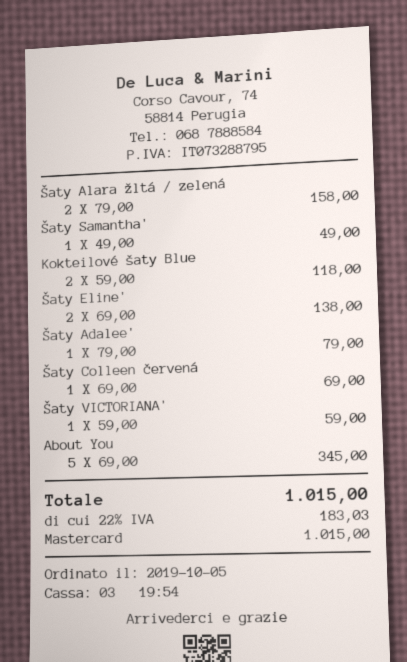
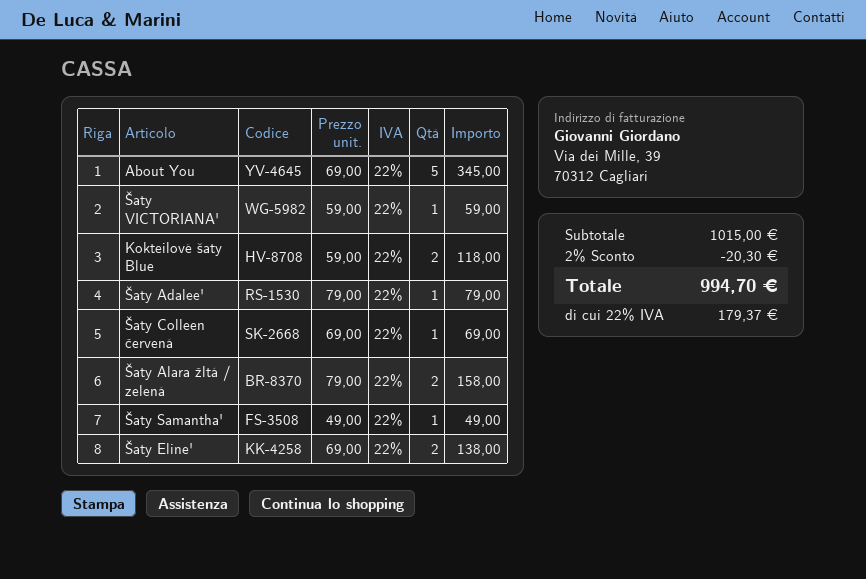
discount: none -> 2% = 20.30
tax: 22% = 183.03 -> 22% = 179.37
total: 1015.00 -> 994.70

